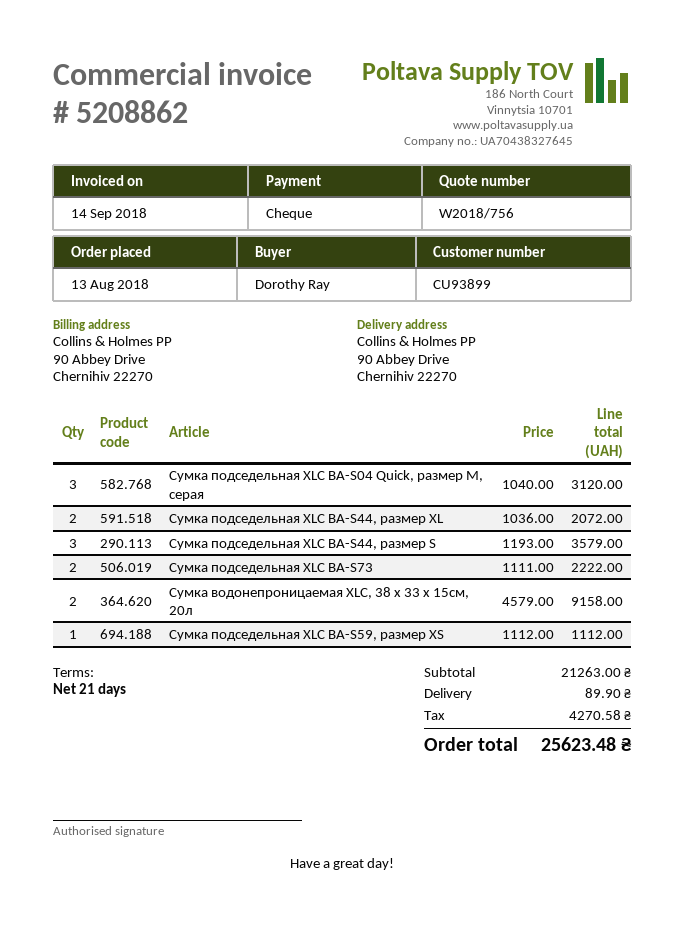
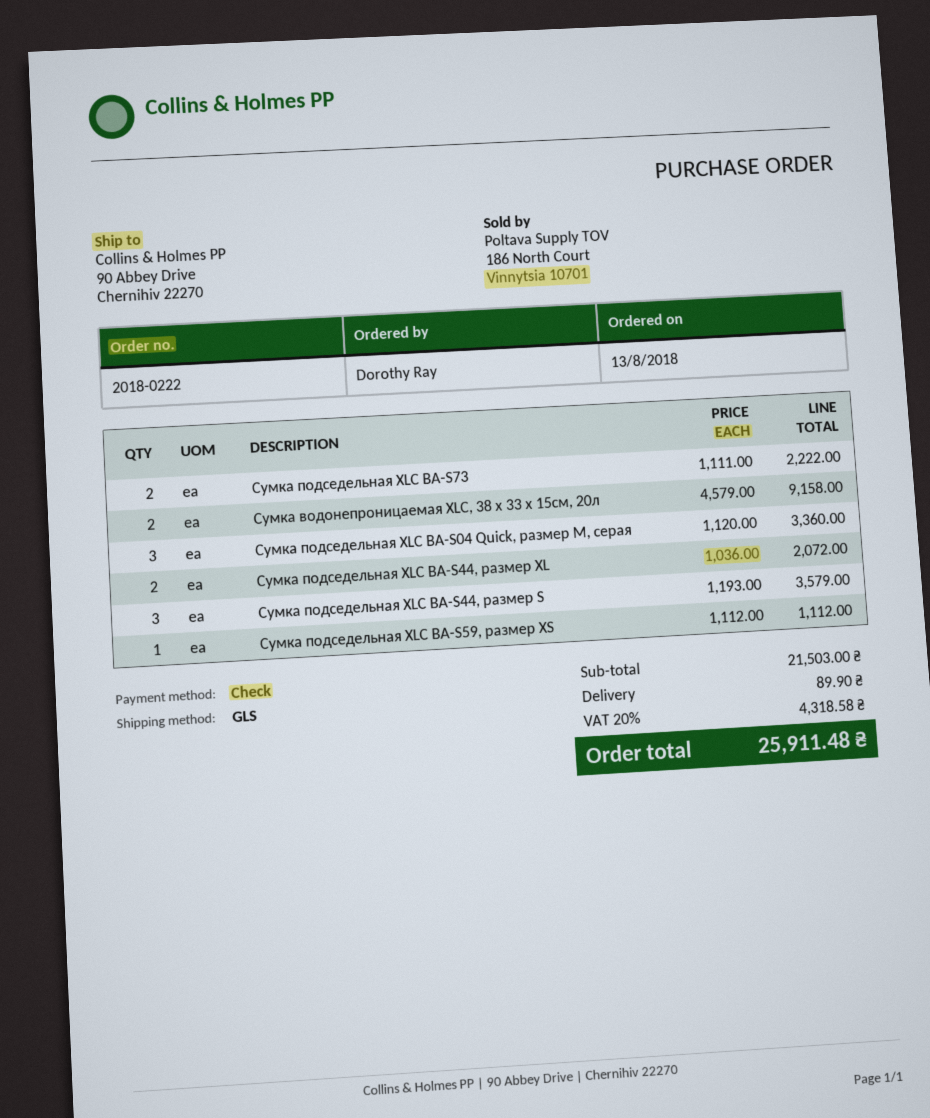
Сумка подседельная XLC BA-S04 Quick, размер M, серая: 3 x 1040.00 = 3120.00 -> 3 x 1120.00 = 3360.00
subtotal: 21263.00 -> 21503.00
tax: 4270.58 -> 4318.58
total: 25623.48 -> 25911.48

